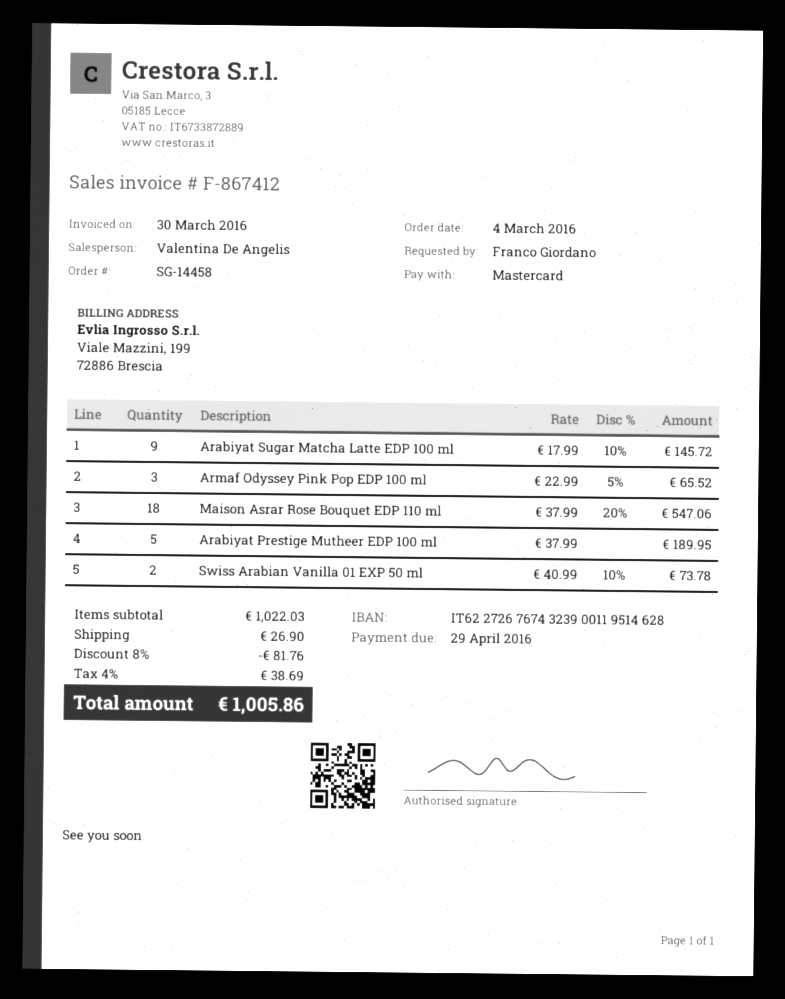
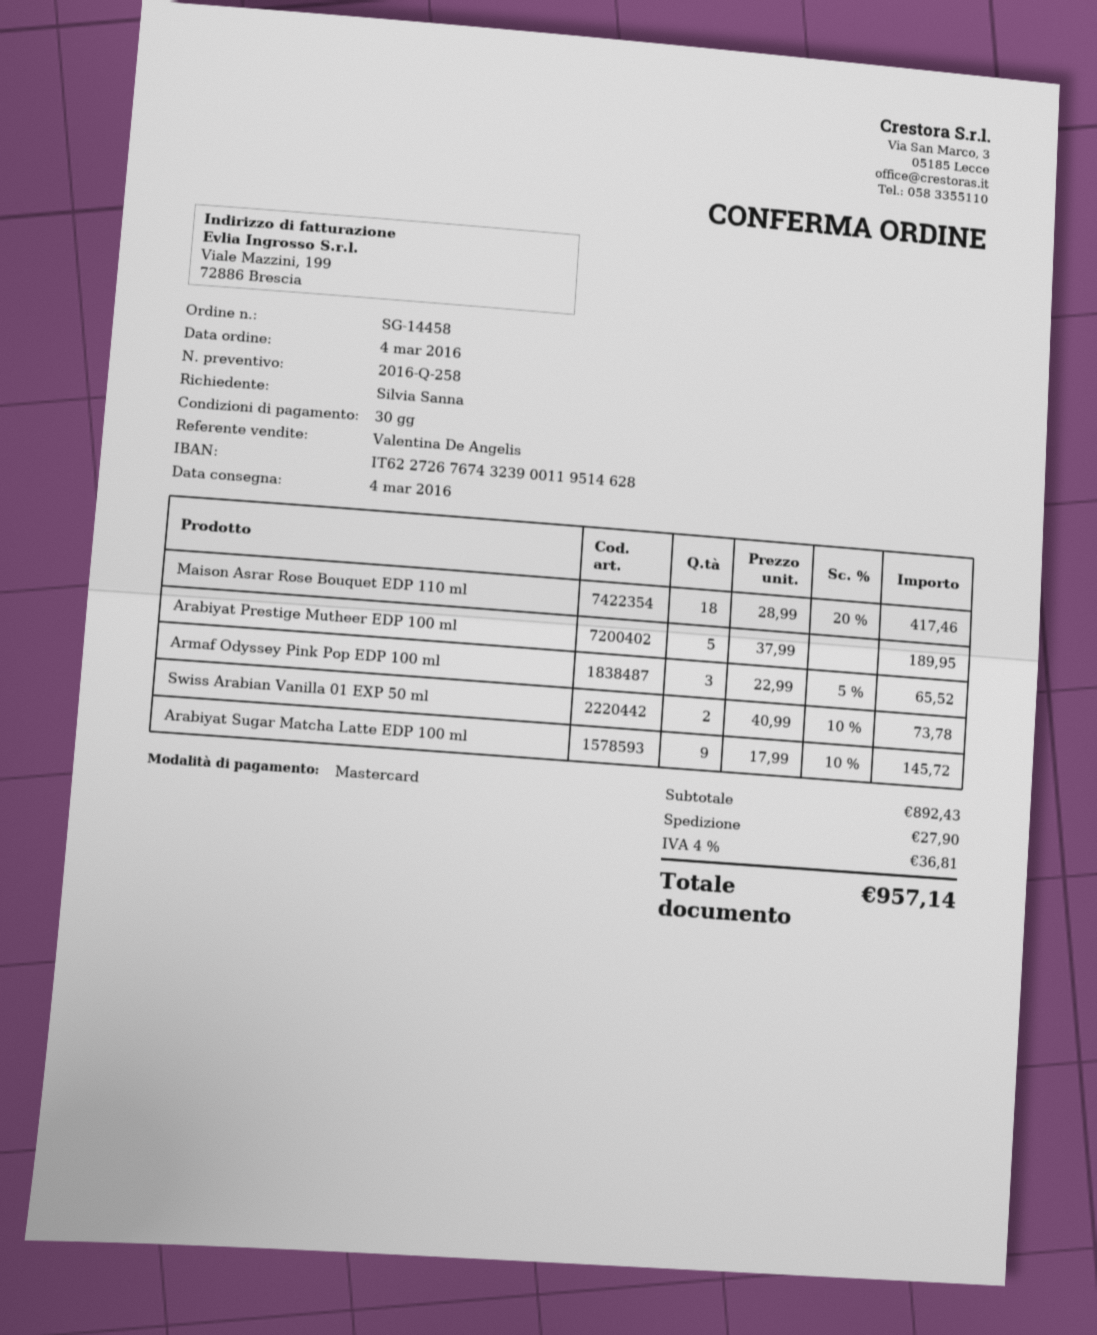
ordered by: Franco Giordano -> Silvia Sanna
Maison Asrar Rose Bouquet EDP 110 ml: 18 x 37.99 - 20% = 547.06 -> 18 x 28.99 - 20% = 417.46
subtotal: 1022.03 -> 892.43
discount: 8% = 81.76 -> none
shipping: 26.90 -> 27.90
tax: 4% = 38.69 -> 4% = 36.81
total: 1005.86 -> 957.14

